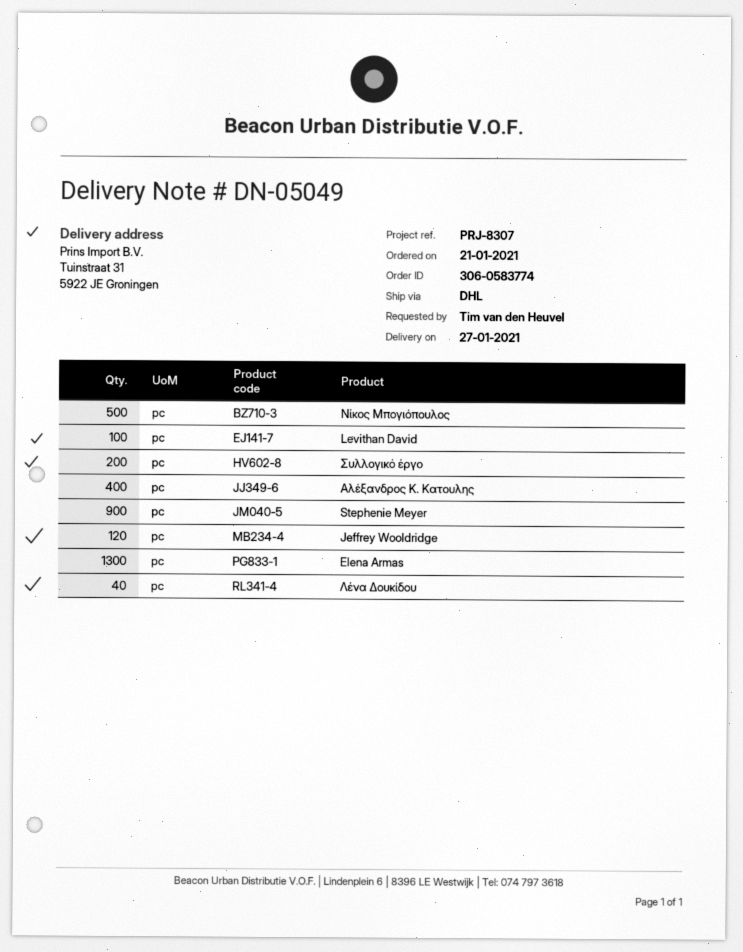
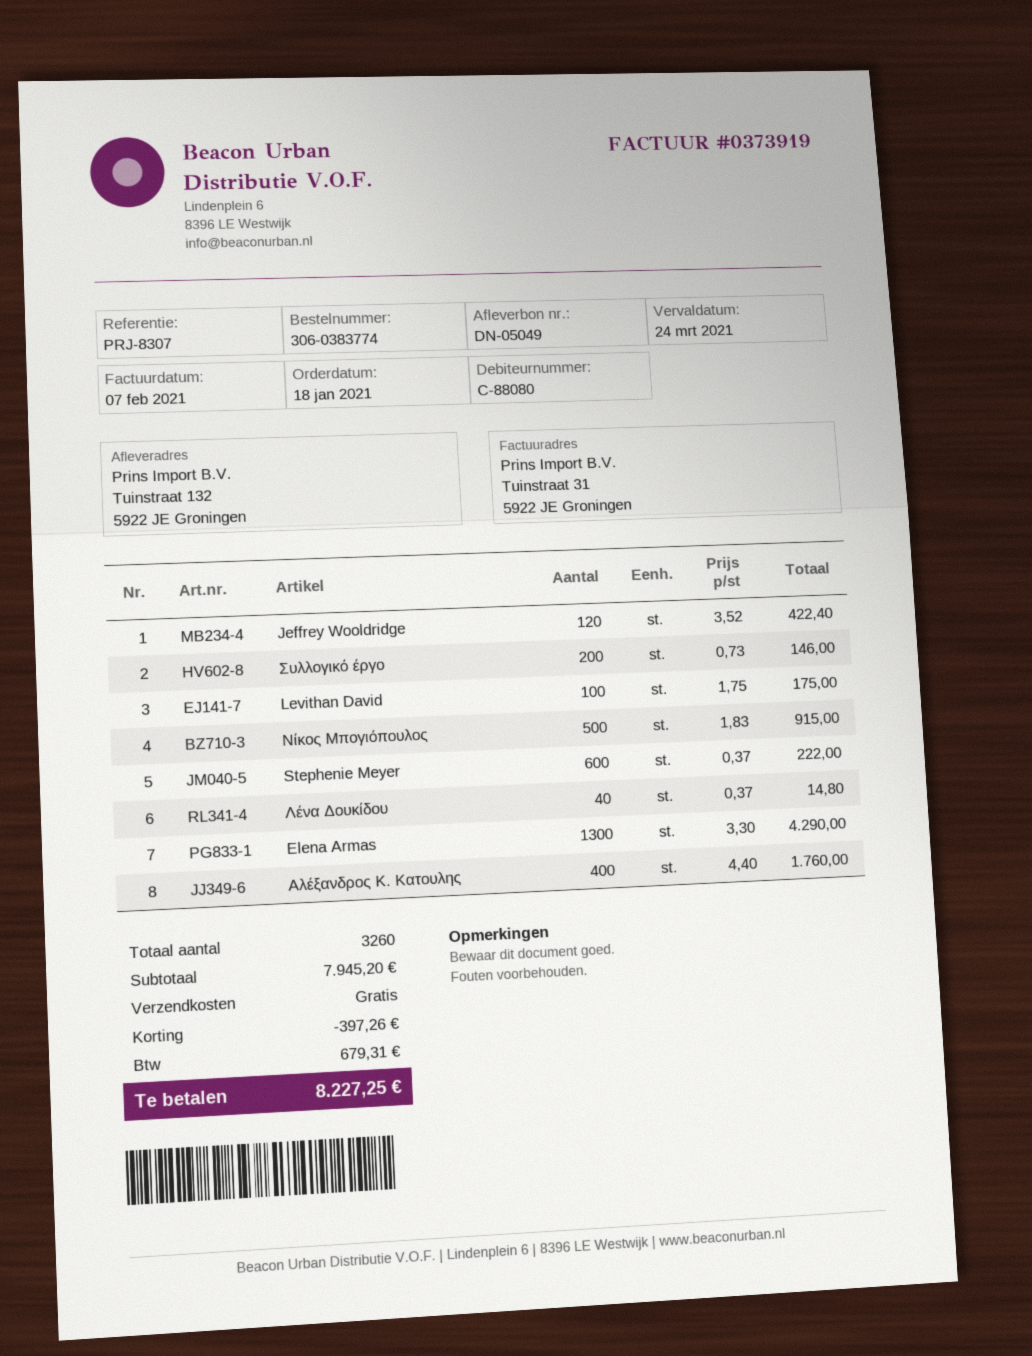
order number: 306-0583774 -> 306-0383774
order date: 2021-01-21 -> 2021-01-18
ship to: Tuinstraat 31, 5922 JE Groningen -> Tuinstraat 132, 5922 JE Groningen
Stephenie Meyer: 900 -> 600

